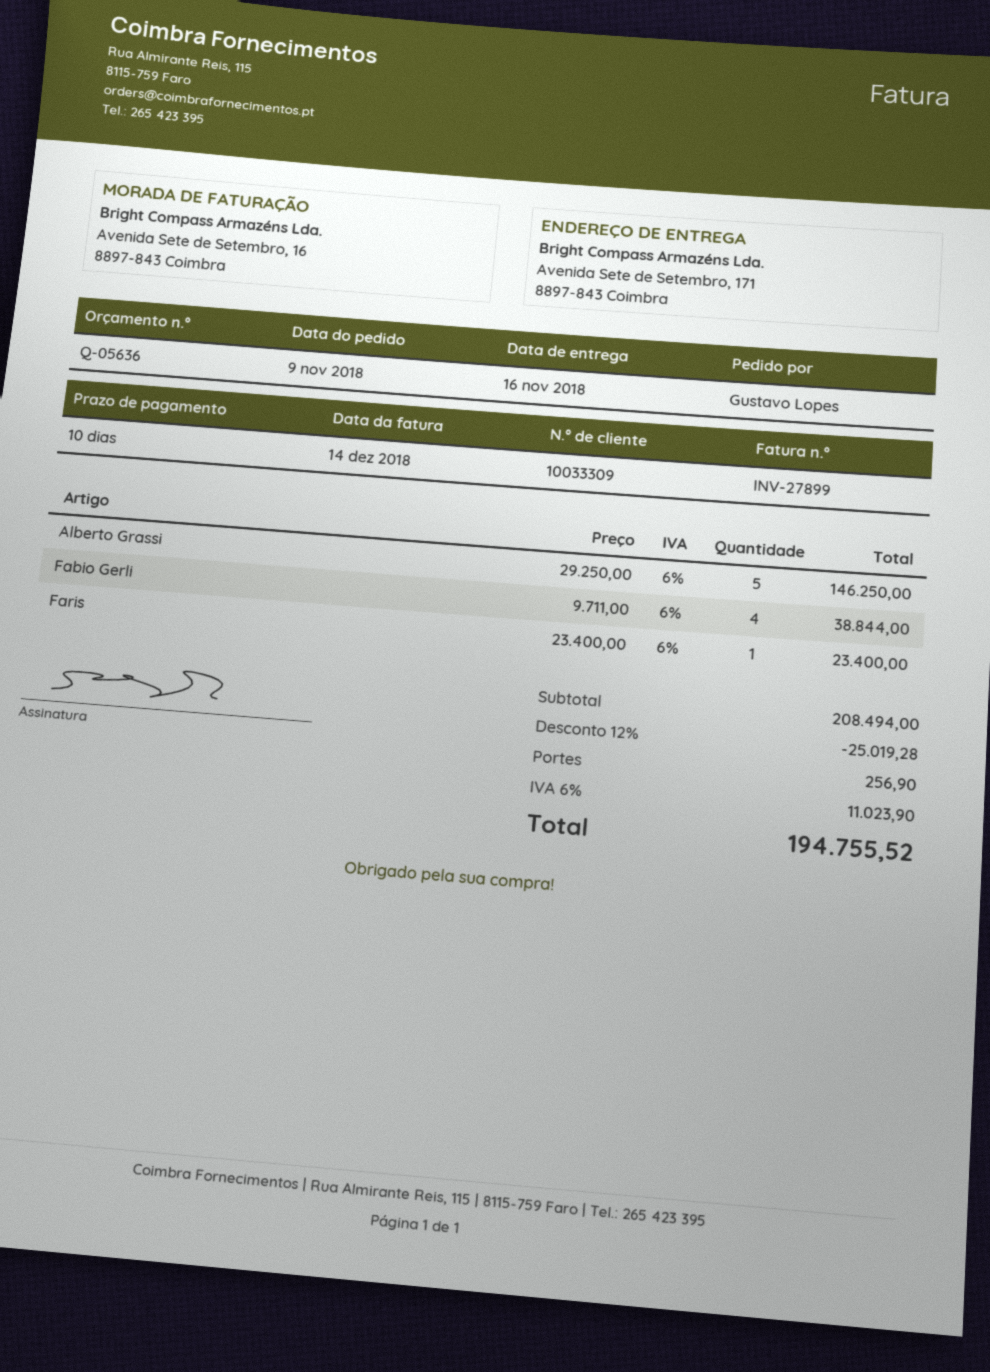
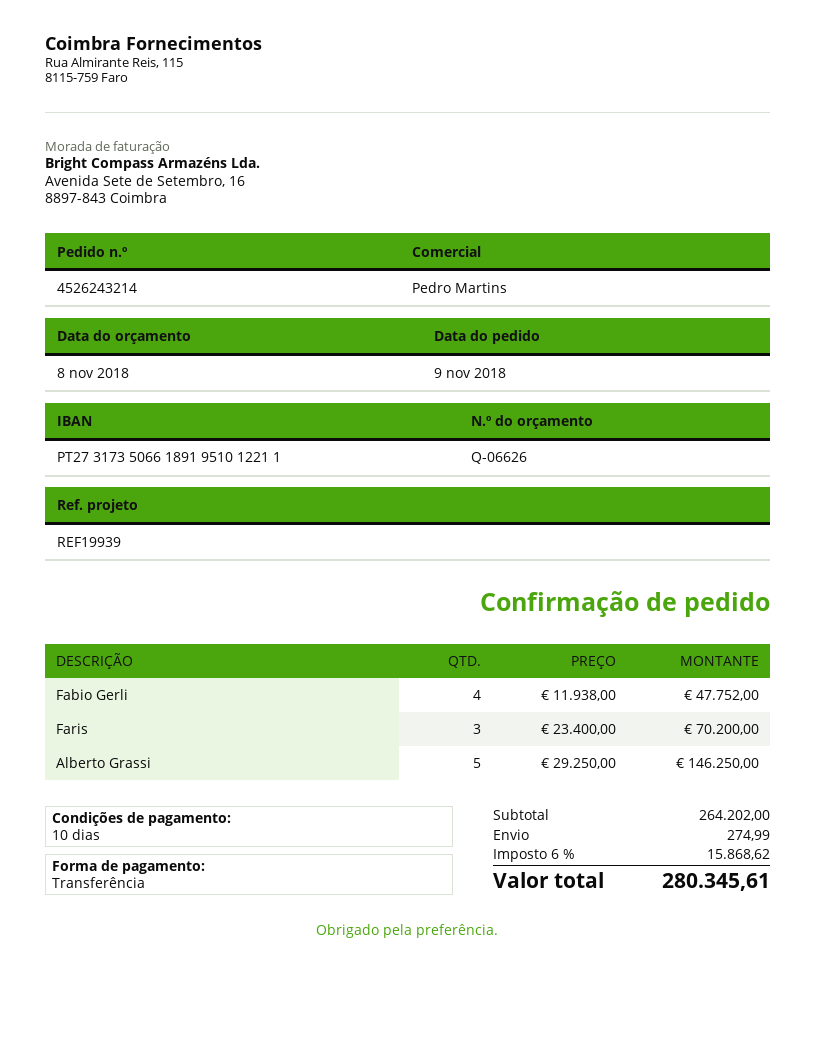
quote number: Q-05636 -> Q-06626
Fabio Gerli: 4 x 9711.00 = 38844.00 -> 4 x 11938.00 = 47752.00
Faris: 1 x 23400.00 = 23400.00 -> 3 x 23400.00 = 70200.00
subtotal: 208494.00 -> 264202.00
discount: 12% = 25019.28 -> none
shipping: 256.90 -> 274.99
tax: 6% = 11023.90 -> 6% = 15868.62
total: 194755.52 -> 280345.61

